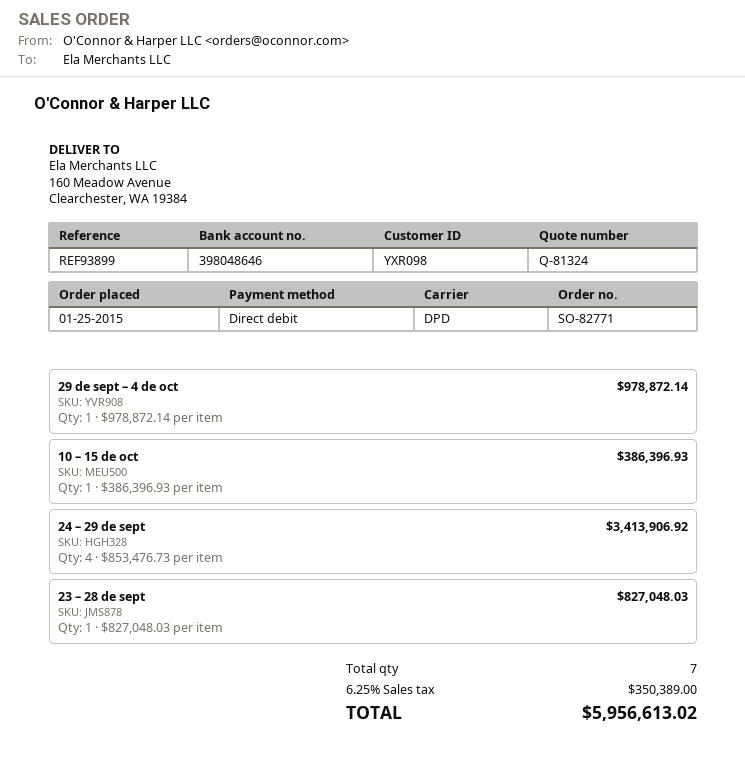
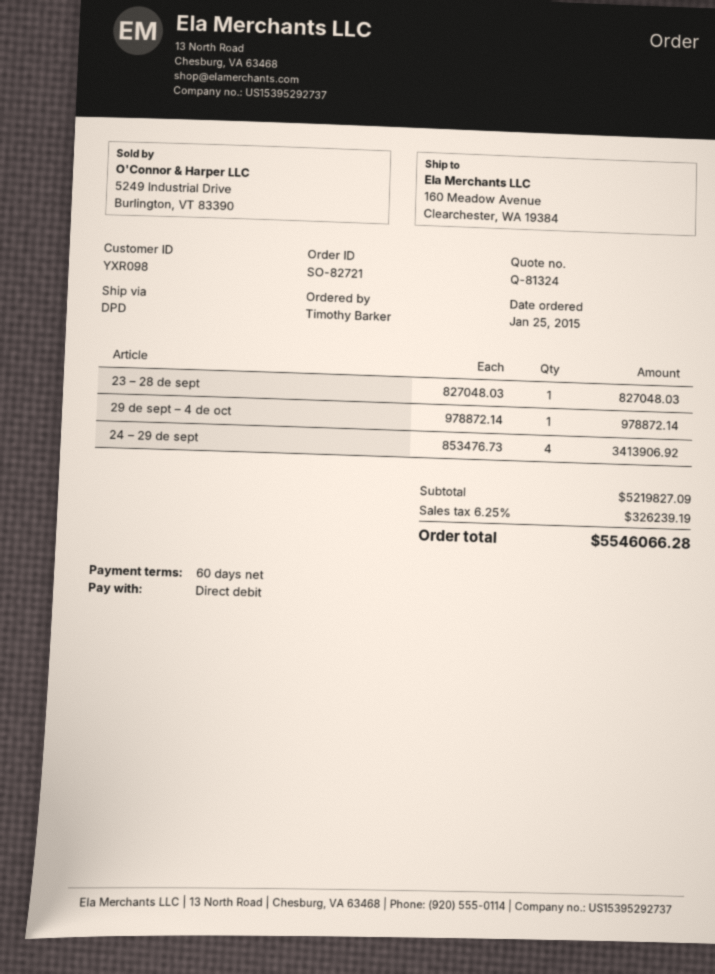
order number: SO-82771 -> SO-82721
10 – 15 de oct: 1 x 386396.93 = 386396.93 -> none
tax: 6.25% = 350389.00 -> 6.25% = 326239.19
total: 5956613.02 -> 5546066.28

